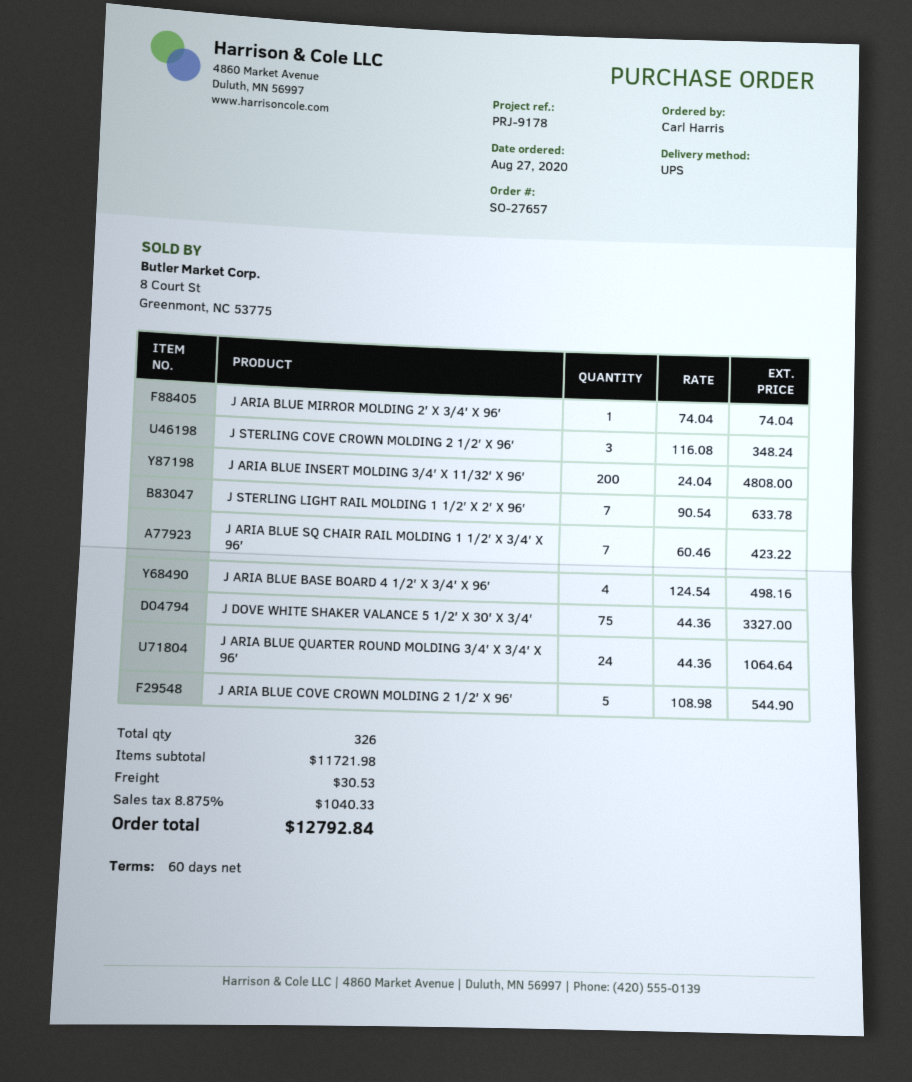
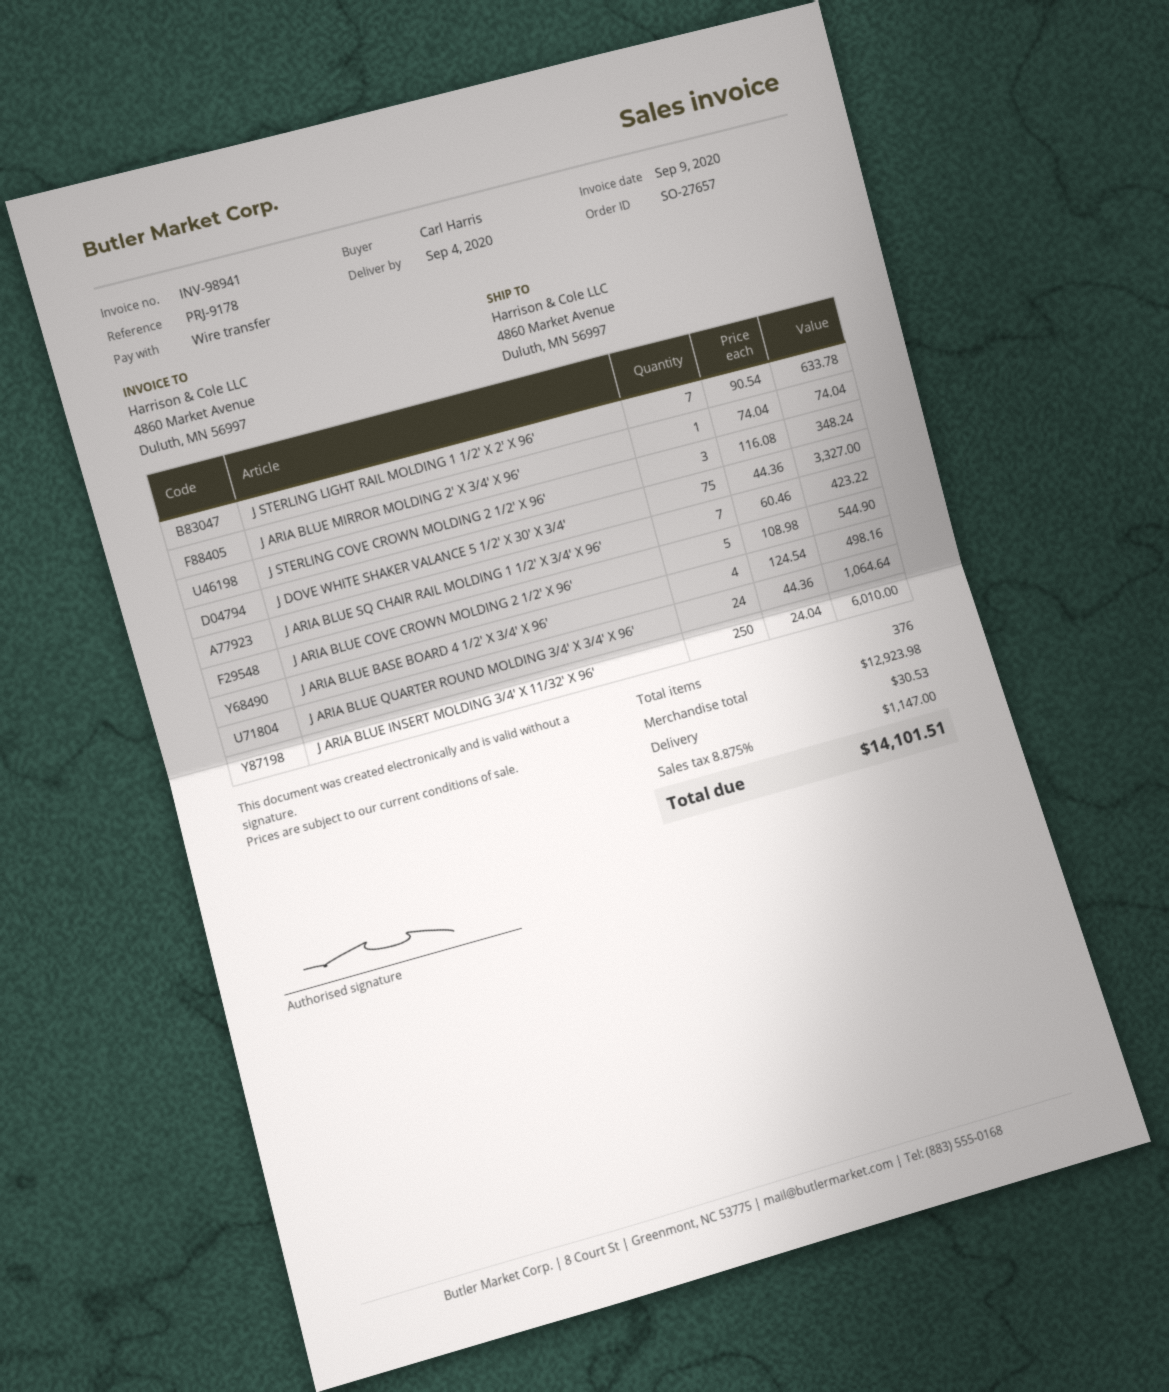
J ARIA BLUE INSERT MOLDING 3/4′ X 11/32′ X 96′: 200 x 24.04 = 4808.00 -> 250 x 24.04 = 6010.00
total quantity: 326 -> 376
subtotal: 11721.98 -> 12923.98
tax: 8.875% = 1040.33 -> 8.875% = 1147.00
total: 12792.84 -> 14101.51

